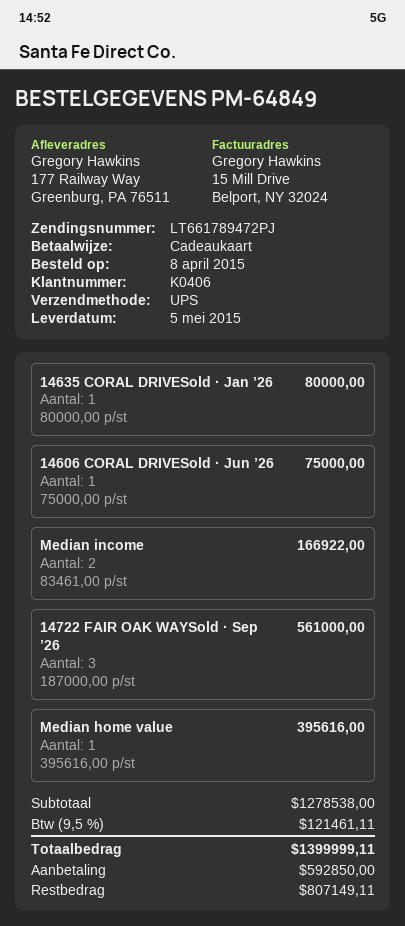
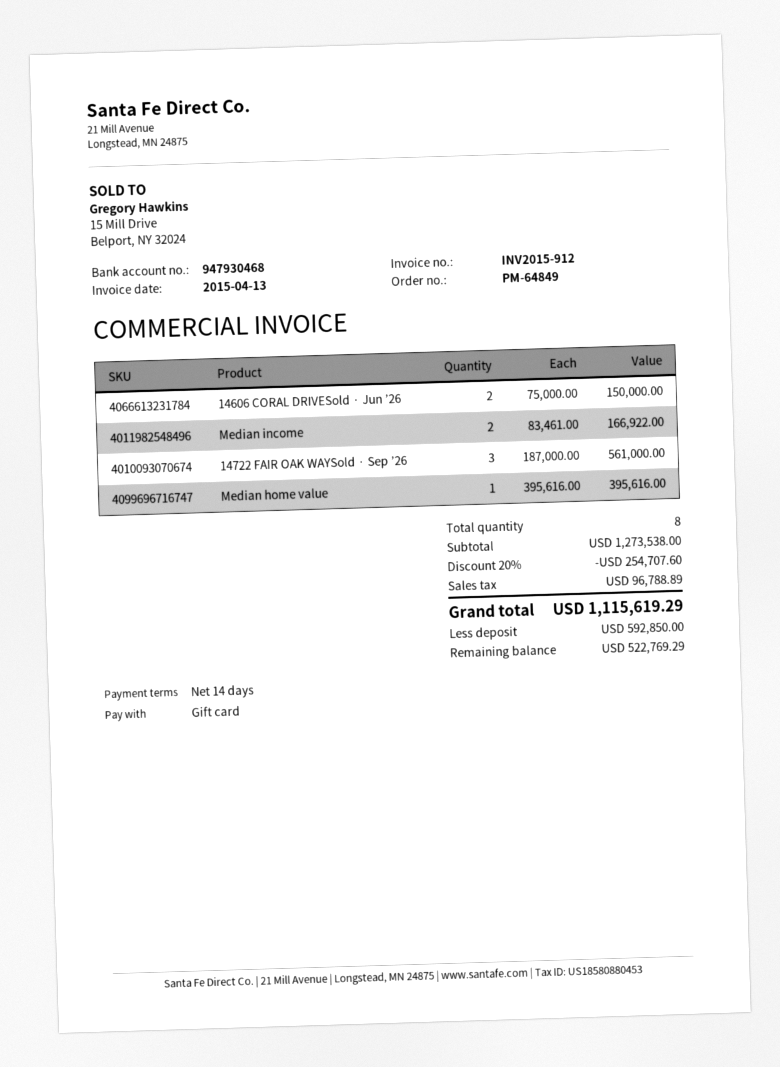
14635 CORAL DRIVESold · Jan ’26: 1 x 80000.00 = 80000.00 -> none
14606 CORAL DRIVESold · Jun ’26: 1 x 75000.00 = 75000.00 -> 2 x 75000.00 = 150000.00
subtotal: 1278538.00 -> 1273538.00
discount: none -> 20% = 254707.60
tax: 121461.11 -> 96788.89
total: 1399999.11 -> 1115619.29
balance: 807149.11 -> 522769.29

